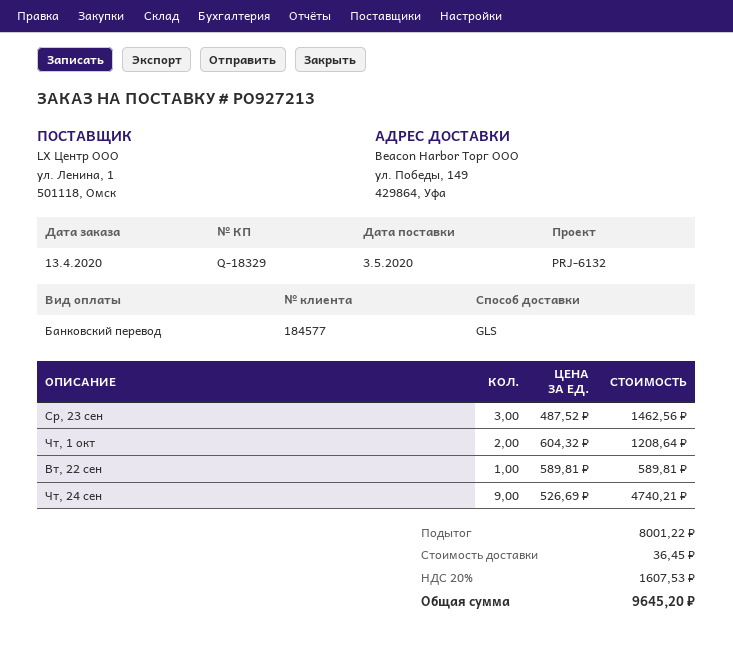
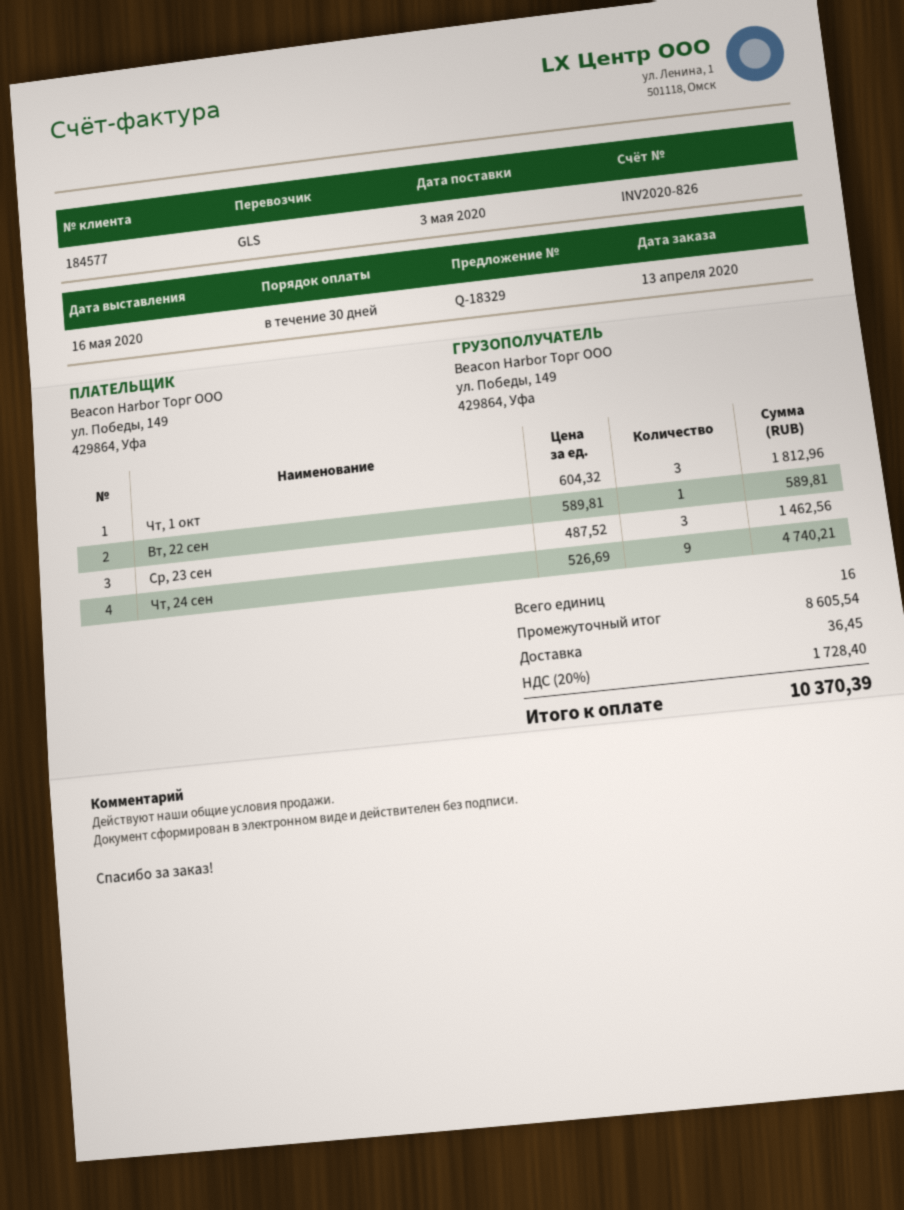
Чт, 1 окт: 2 x 604.32 = 1208.64 -> 3 x 604.32 = 1812.96
subtotal: 8001.22 -> 8605.54
tax: 20% = 1607.53 -> 20% = 1728.40
total: 9645.20 -> 10370.39

